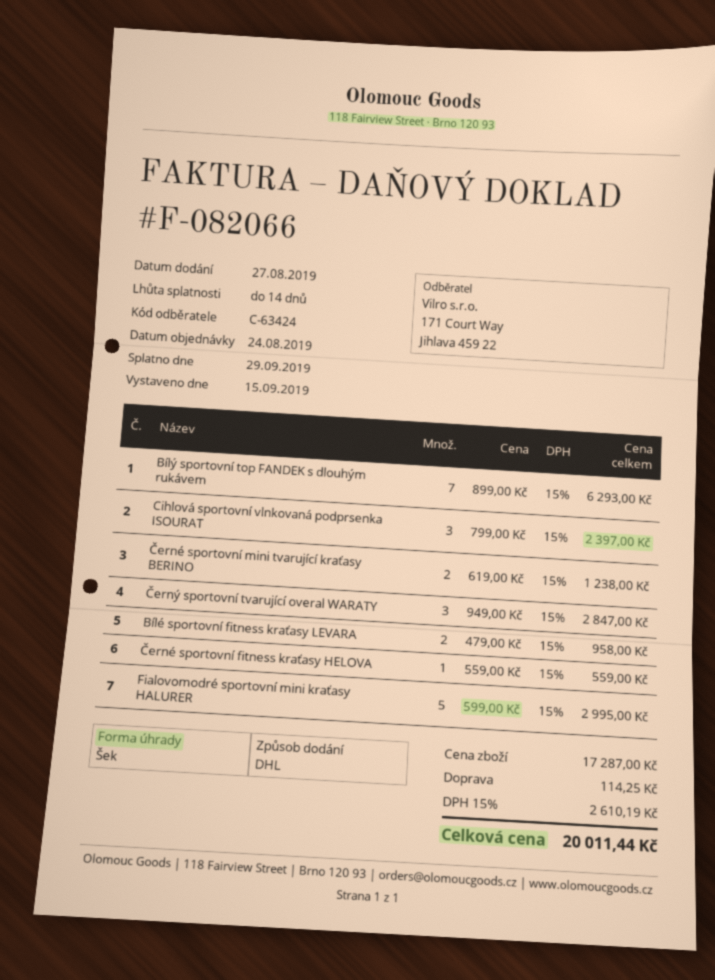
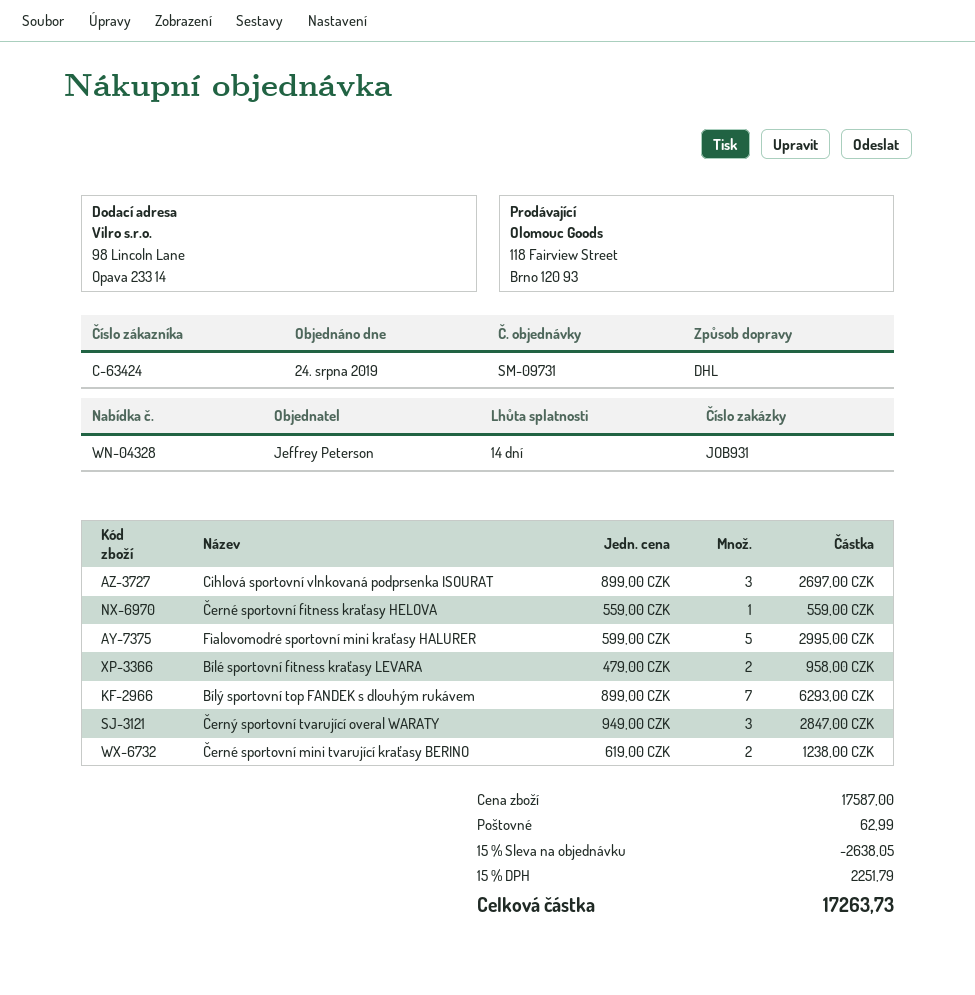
Cihlová sportovní vlnkovaná podprsenka ISOURAT: 3 x 799.00 = 2397.00 -> 3 x 899.00 = 2697.00
subtotal: 17287.00 -> 17587.00
discount: none -> 15% = 2638.05
shipping: 114.25 -> 62.99
tax: 15% = 2610.19 -> 15% = 2251.79
total: 20011.44 -> 17263.73

